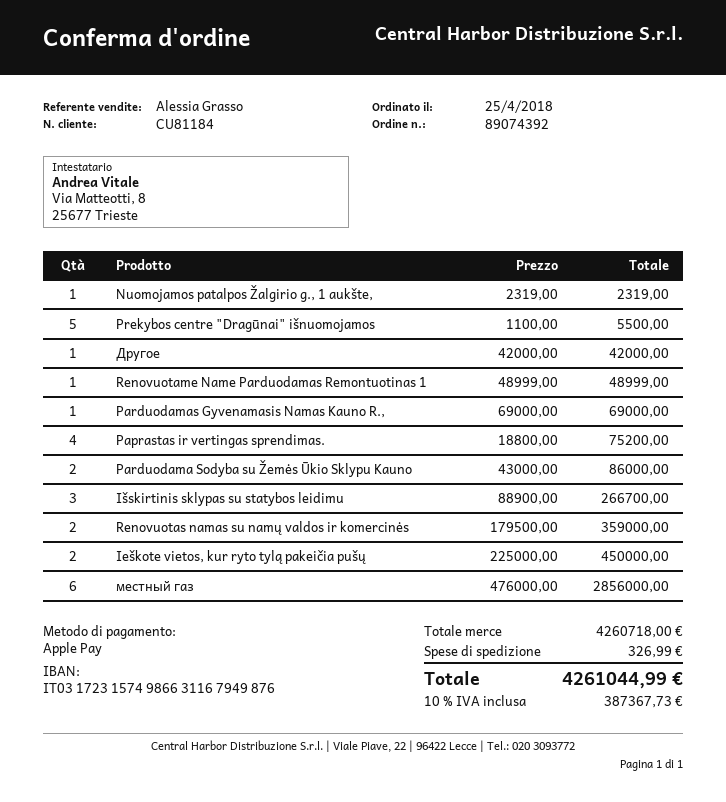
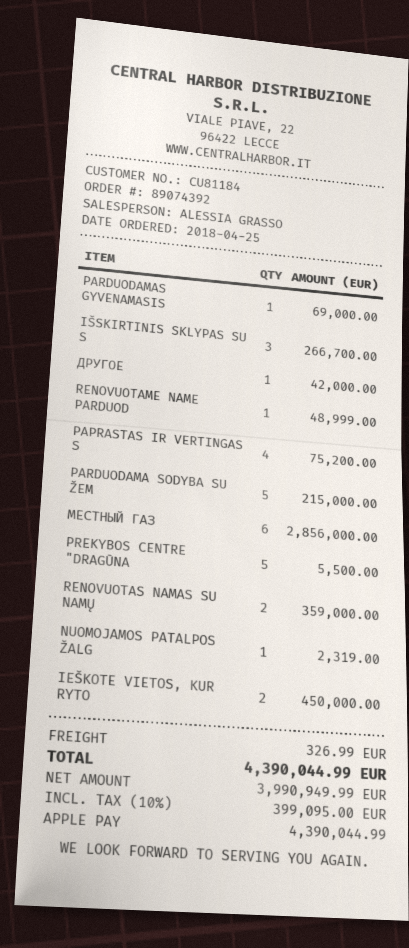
Parduodama Sodyba su Žemės Ūkio Sklypu Kauno: 2 for 86000.00 -> 5 for 215000.00
tax: 10% = 387367.73 -> 10% = 399095.00
total: 4261044.99 -> 4390044.99

